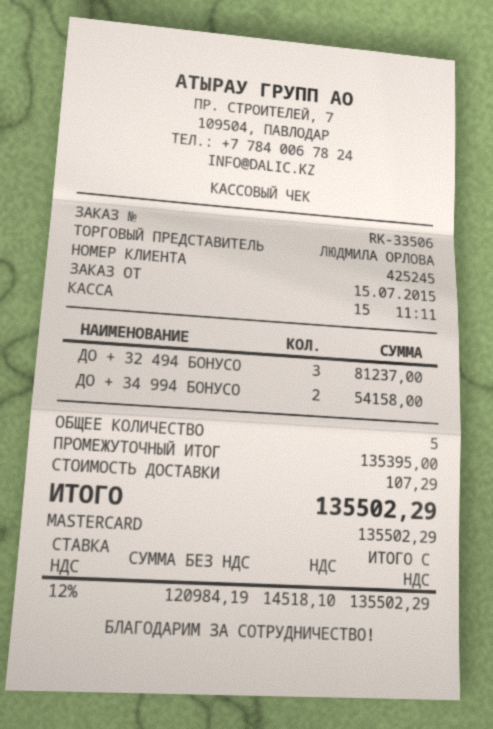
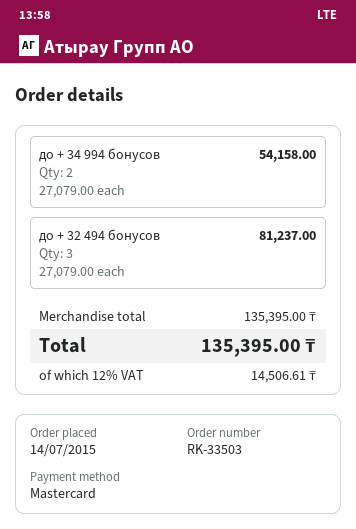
order number: RK-33506 -> RK-33503
order date: 2015-07-15 -> 2015-07-14
shipping: 107.29 -> none
tax: 12% = 14518.10 -> 12% = 14506.61
total: 135502.29 -> 135395.00

